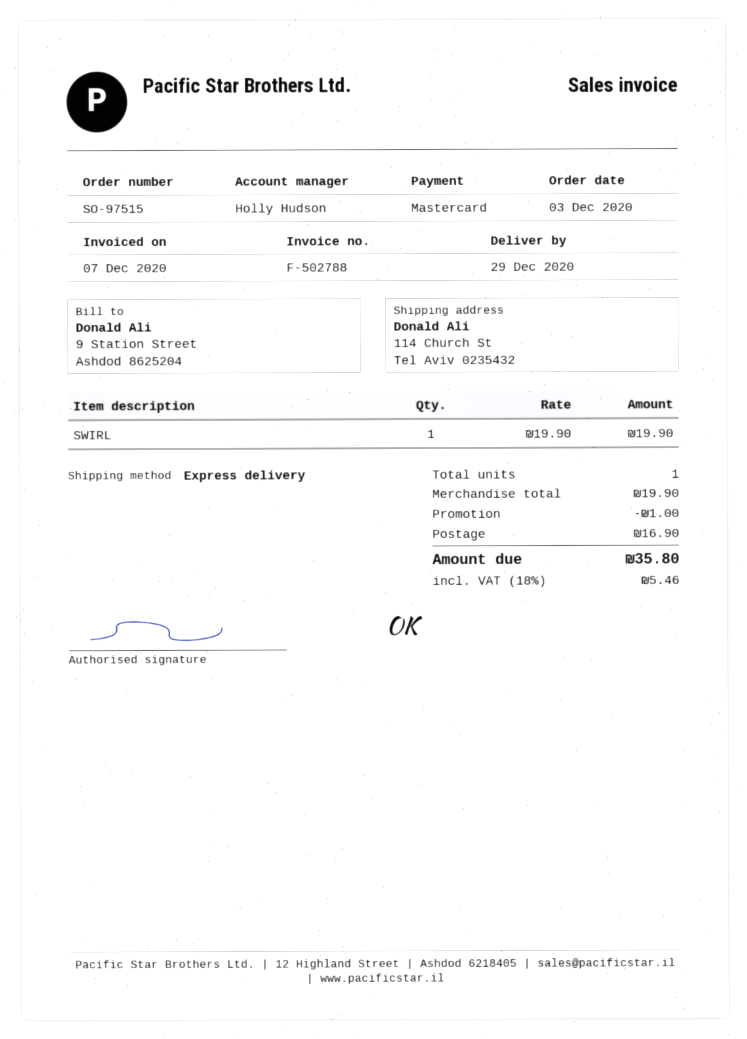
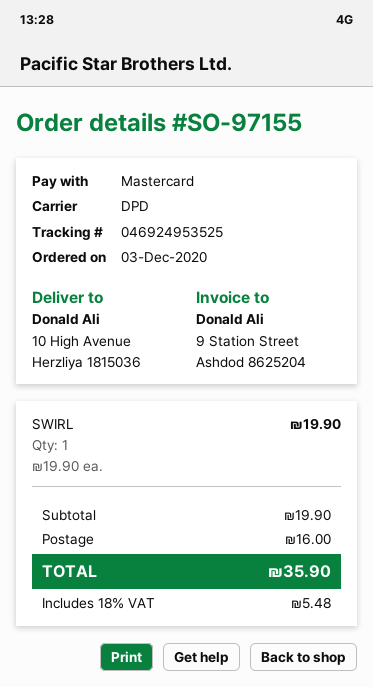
order number: SO-97515 -> SO-97155
shipping method: express -> DPD
ship to: 114 Church St, Tel Aviv 0235432 -> 10 High Avenue, Herzliya 1815036
discount: 1.00 -> none
shipping: 16.90 -> 16.00
tax: 18% = 5.46 -> 18% = 5.48
total: 35.80 -> 35.90

